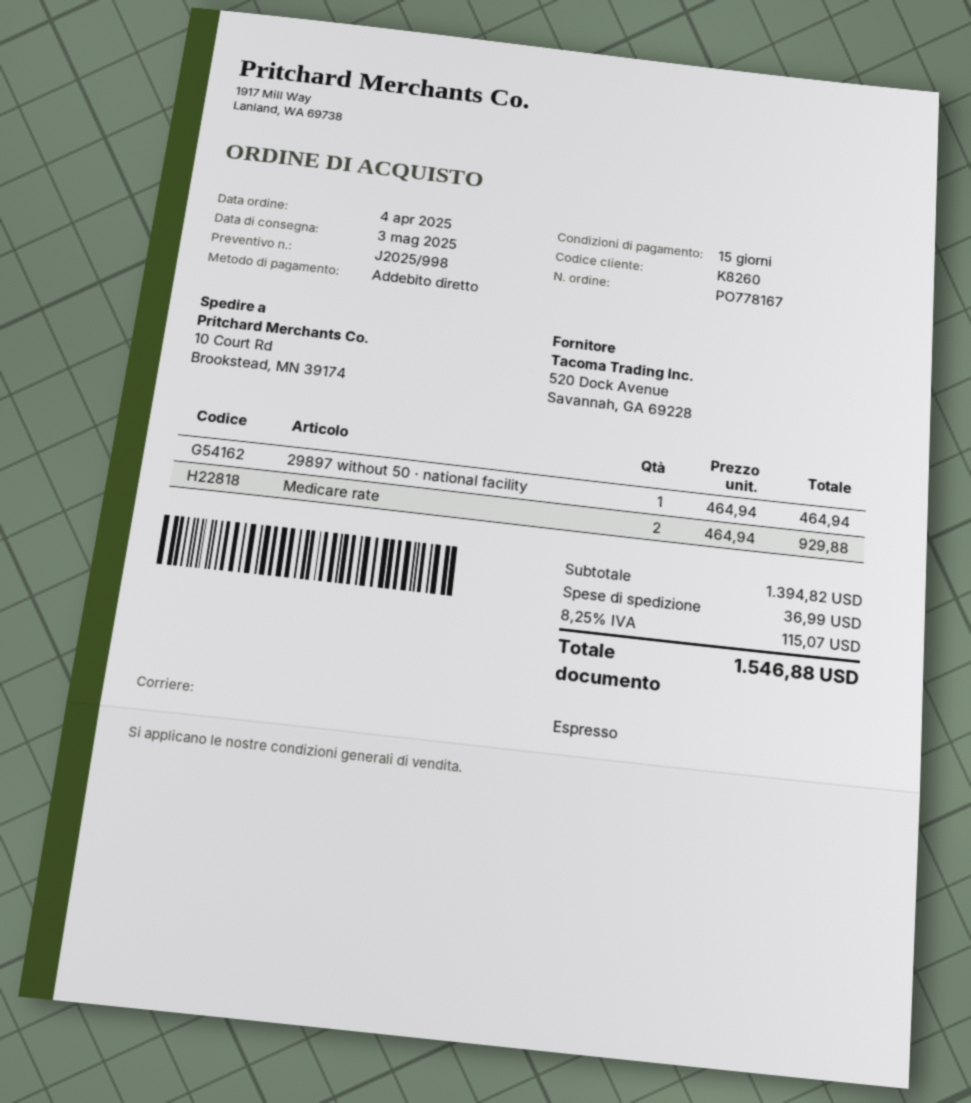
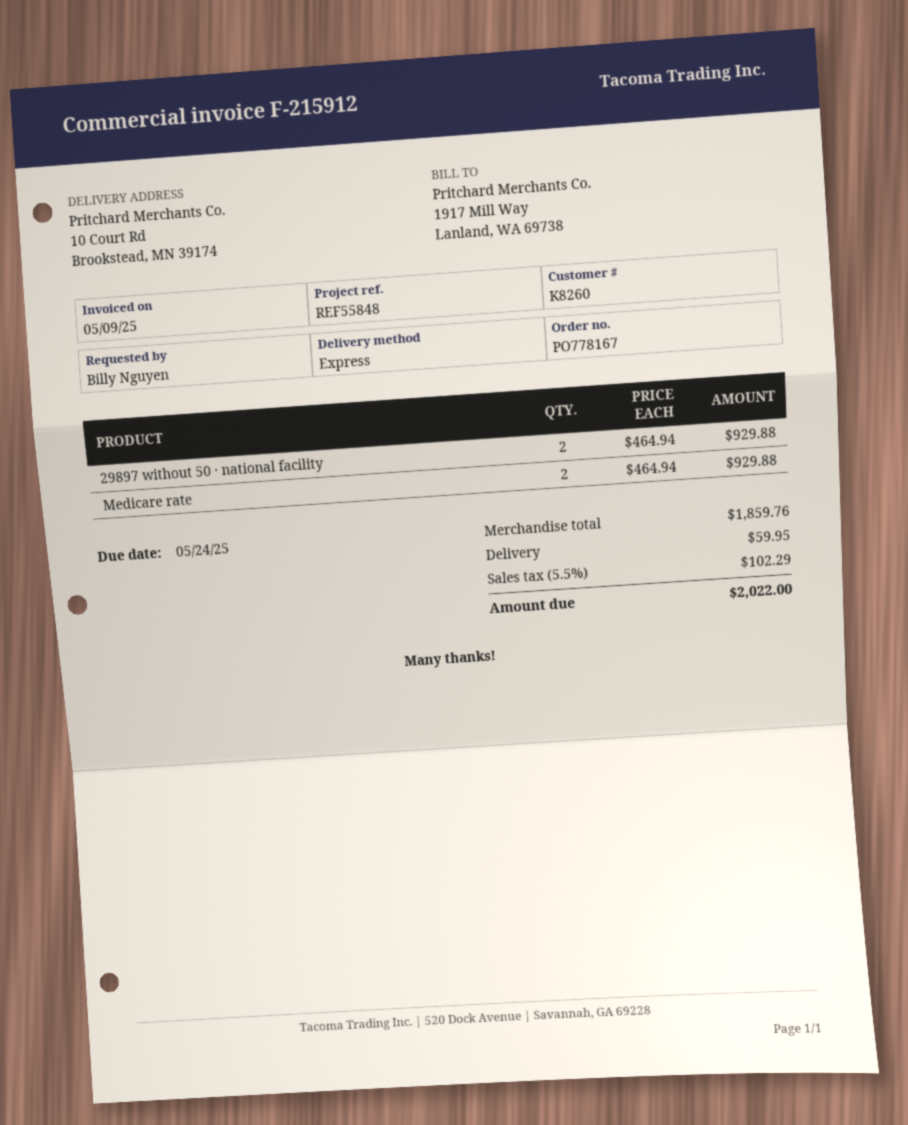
29897 without 50 · national facility: 1 x 464.94 = 464.94 -> 2 x 464.94 = 929.88
subtotal: 1394.82 -> 1859.76
shipping: 36.99 -> 59.95
tax: 8.25% = 115.07 -> 5.5% = 102.29
total: 1546.88 -> 2022.00

